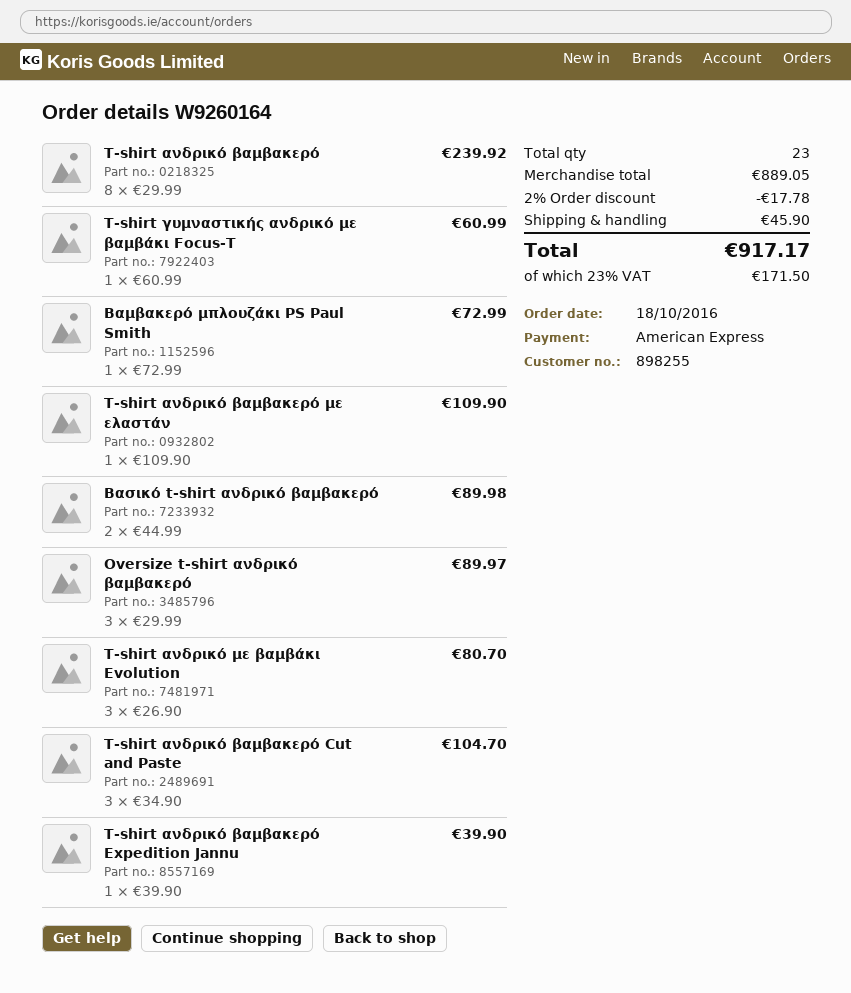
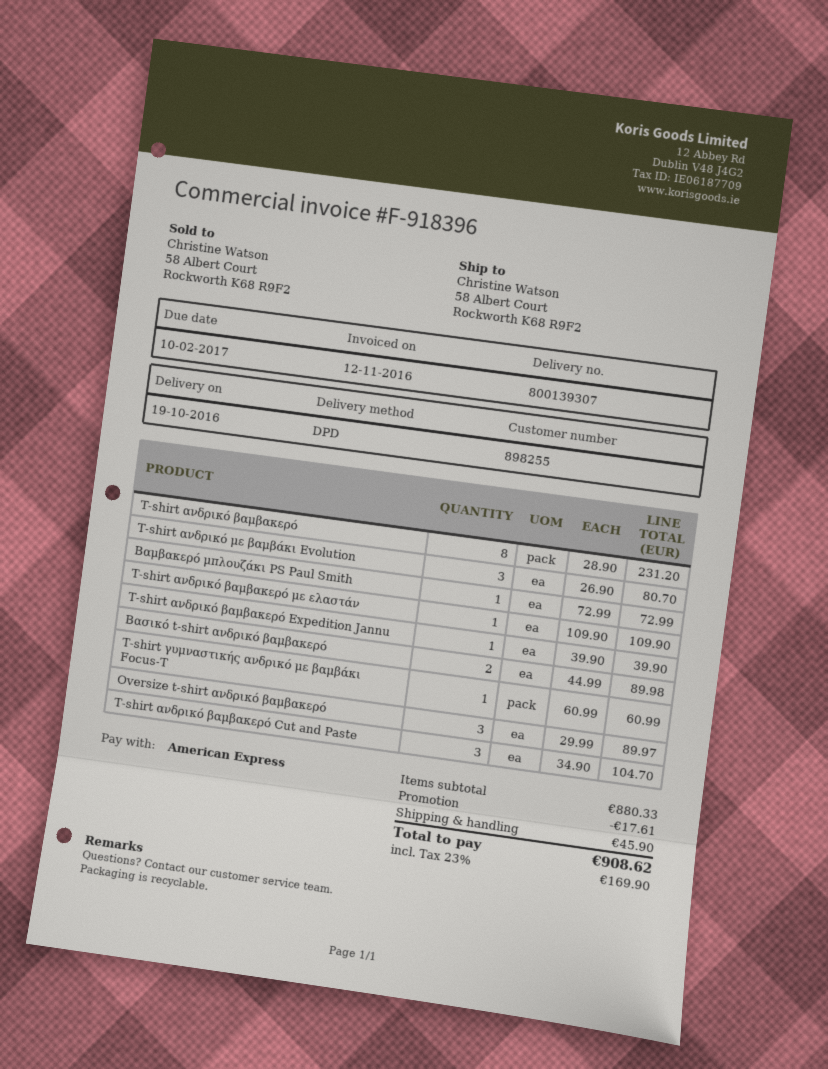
T-shirt ανδρικό βαμβακερό: 8 x 29.99 = 239.92 -> 8 x 28.90 = 231.20
subtotal: 889.05 -> 880.33
discount: 17.78 -> 17.61
tax: 23% = 171.50 -> 23% = 169.90
total: 917.17 -> 908.62

